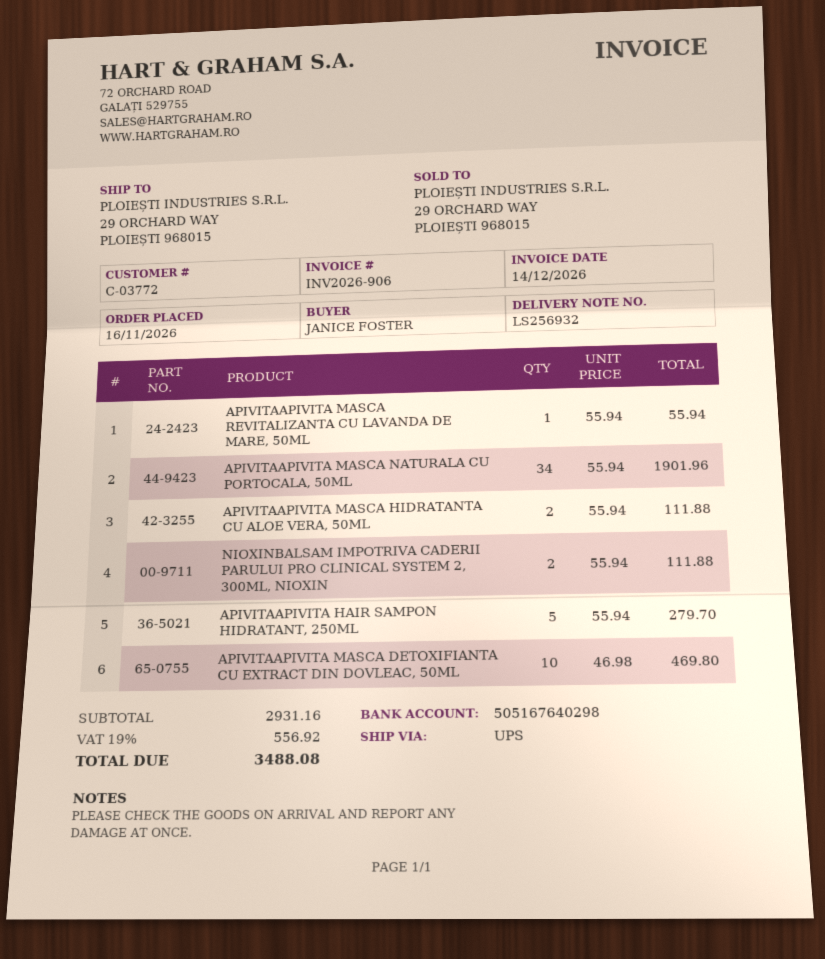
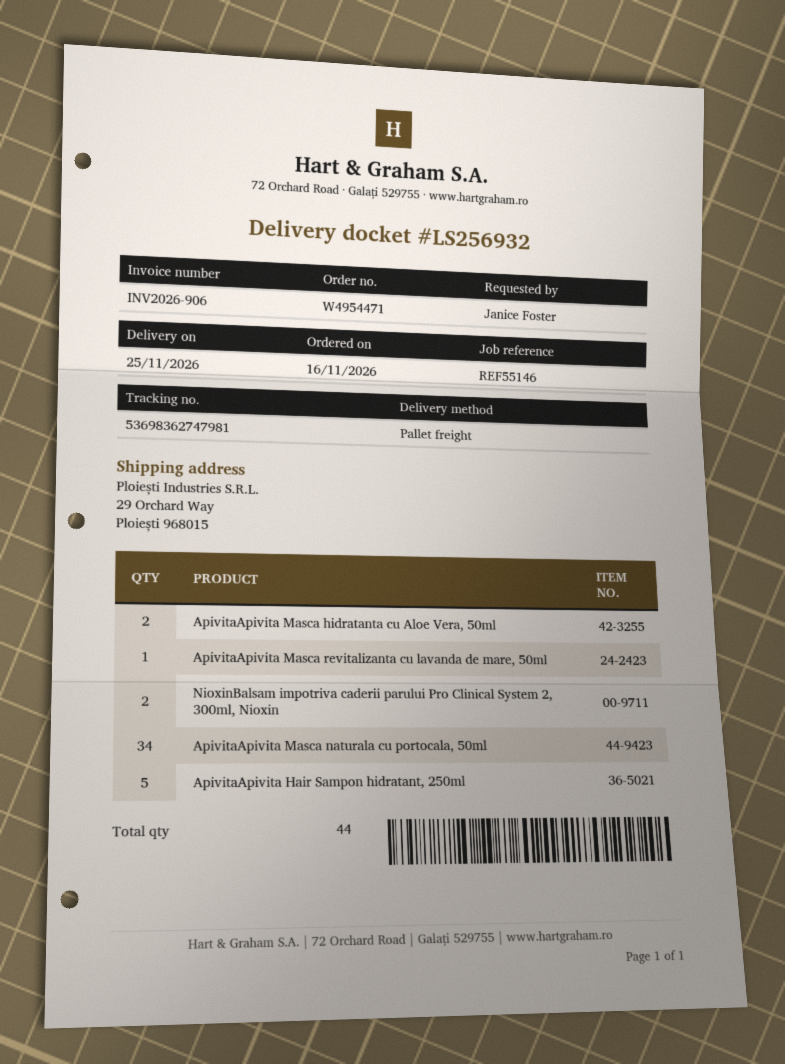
shipping method: UPS -> pallet freight
APIVITAAPIVITA MASCA DETOXIFIANTA CU EXTRACT DIN DOVLEAC, 50ML: 10 -> none

